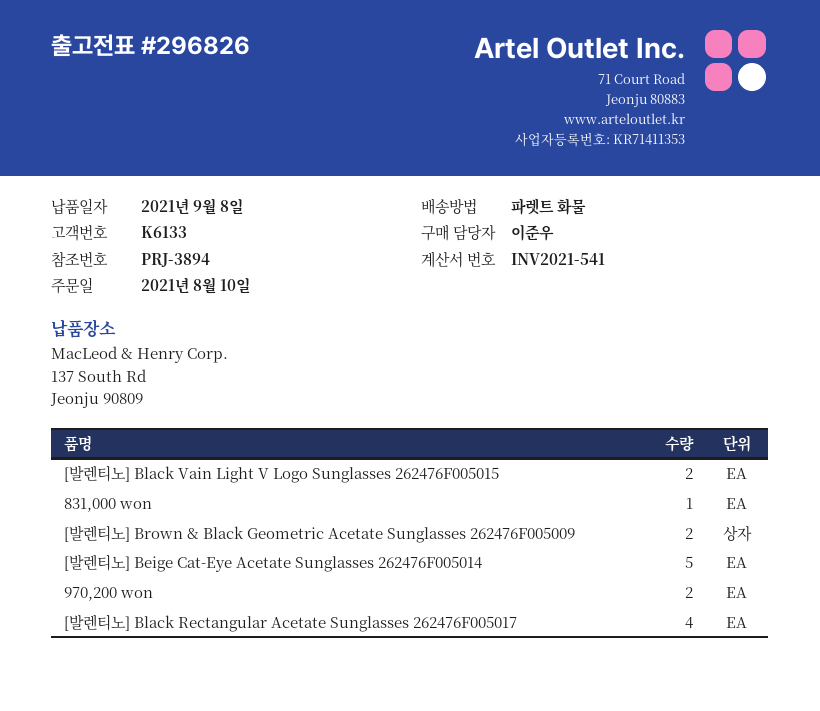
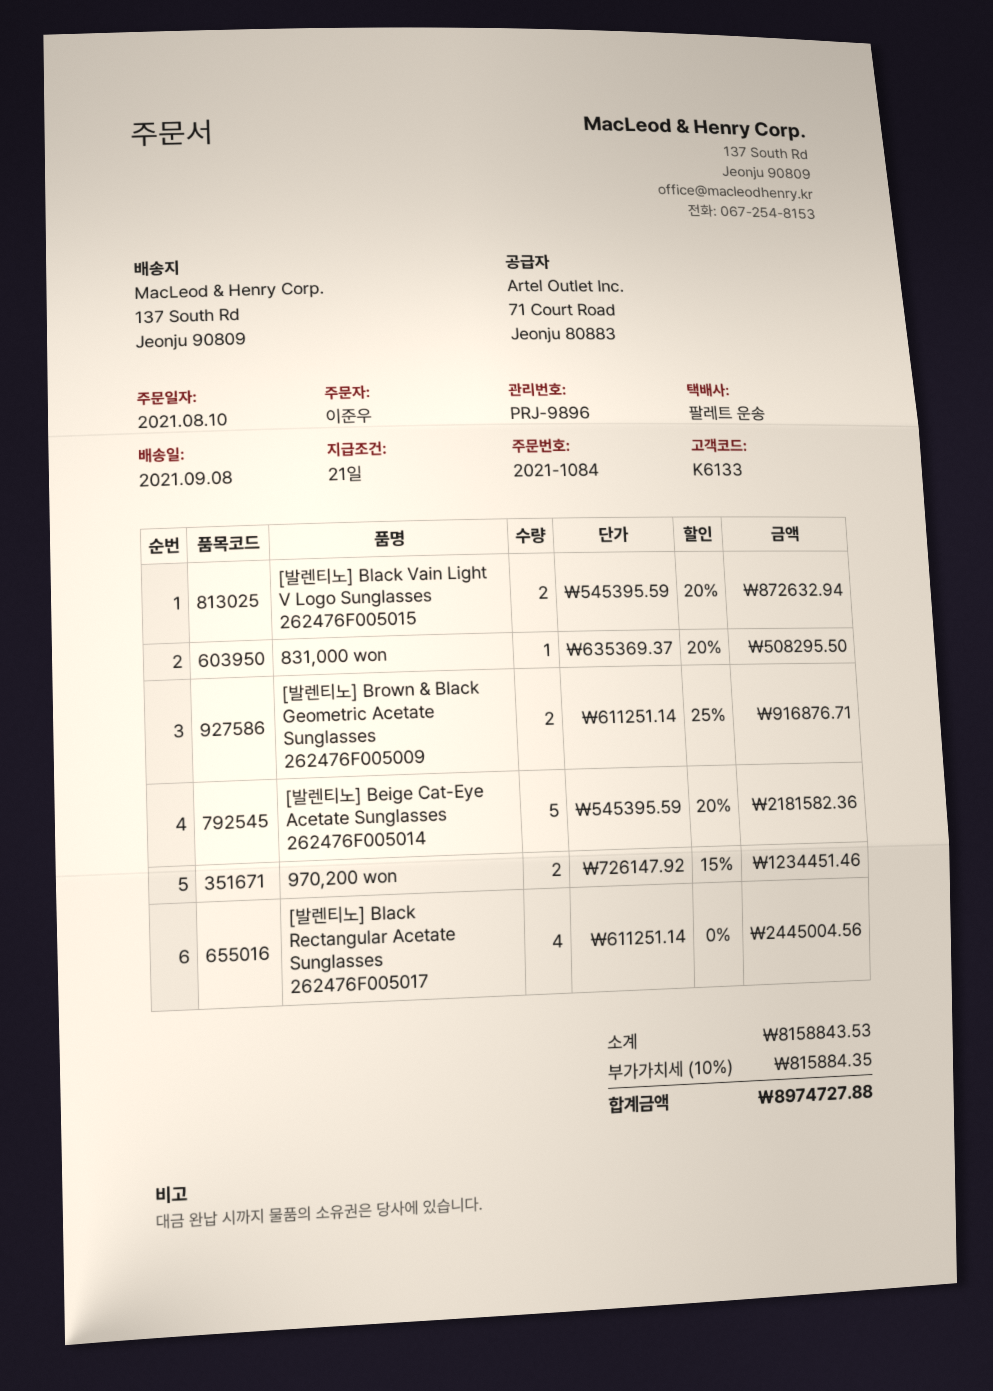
reference: PRJ-3894 -> PRJ-9896

